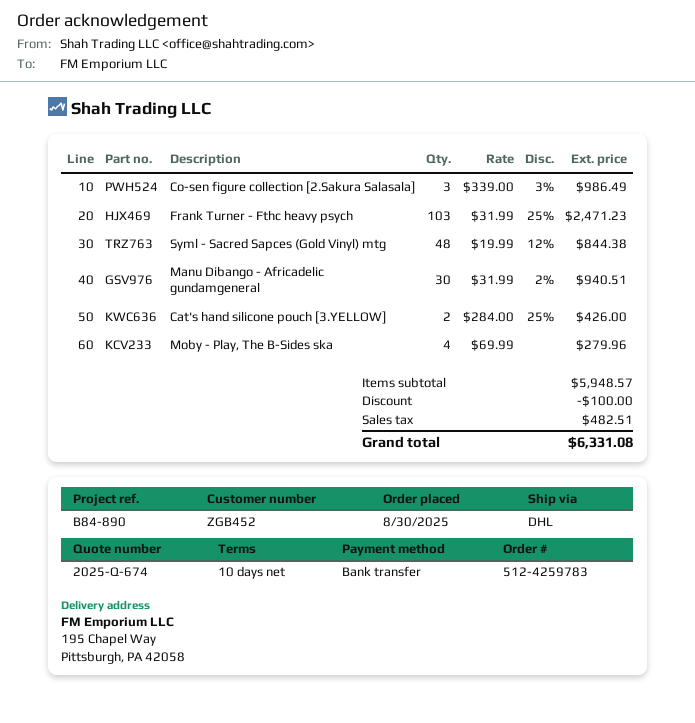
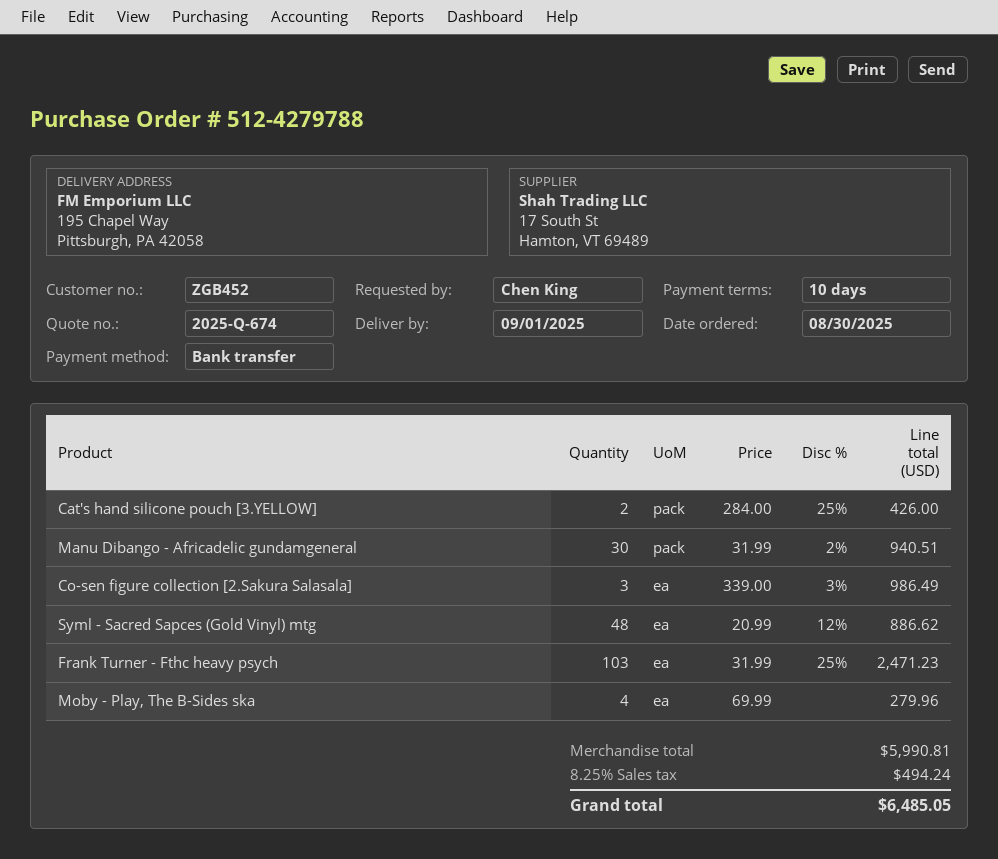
order number: 512-4259783 -> 512-4279788
Syml - Sacred Sapces (Gold Vinyl) mtg: 48 x 19.99 - 12% = 844.38 -> 48 x 20.99 - 12% = 886.62
subtotal: 5948.57 -> 5990.81
discount: 100.00 -> none
tax: 482.51 -> 494.24
total: 6331.08 -> 6485.05

